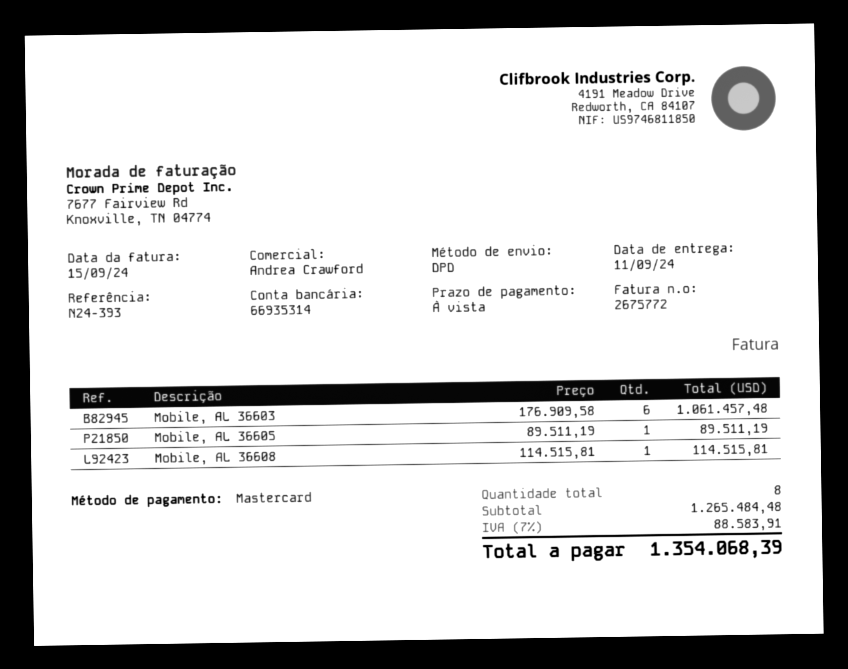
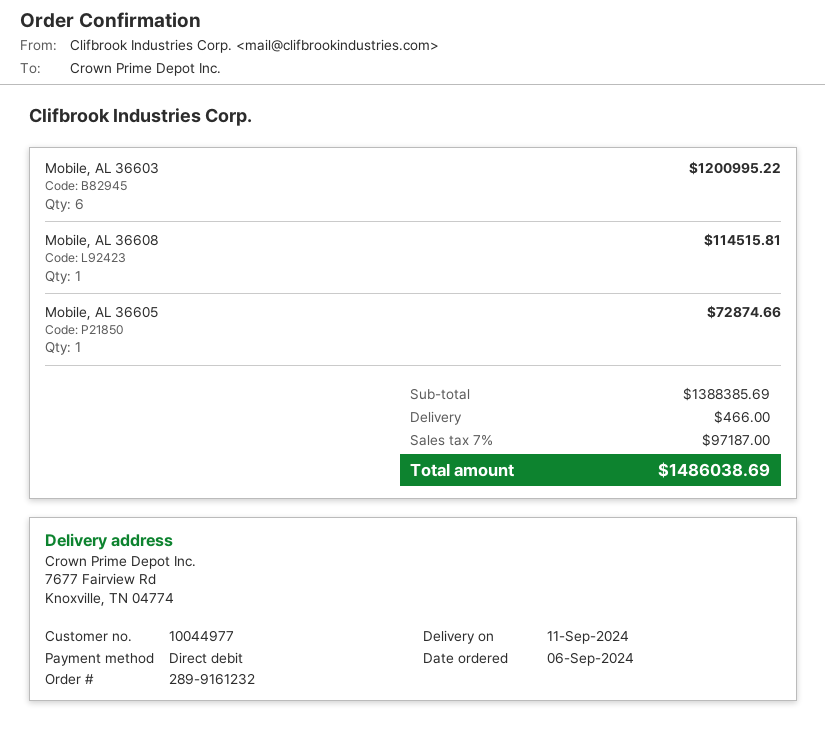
payment method: Mastercard -> direct debit
Mobile, AL 36603: 6 for 1061457.48 -> 6 for 1200995.22
Mobile, AL 36605: 1 for 89511.19 -> 1 for 72874.66
subtotal: 1265484.48 -> 1388385.69
shipping: none -> 466.00
tax: 7% = 88583.91 -> 7% = 97187.00
total: 1354068.39 -> 1486038.69

